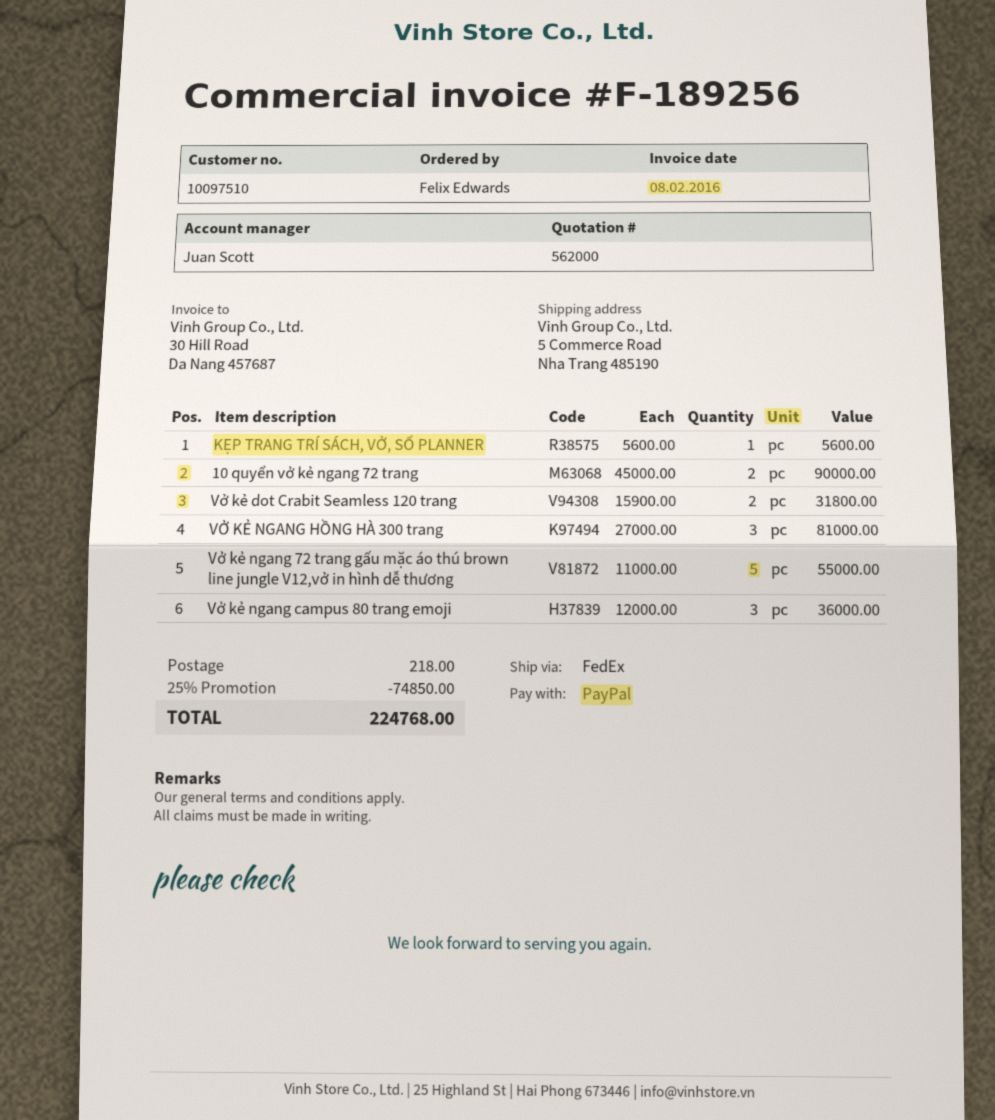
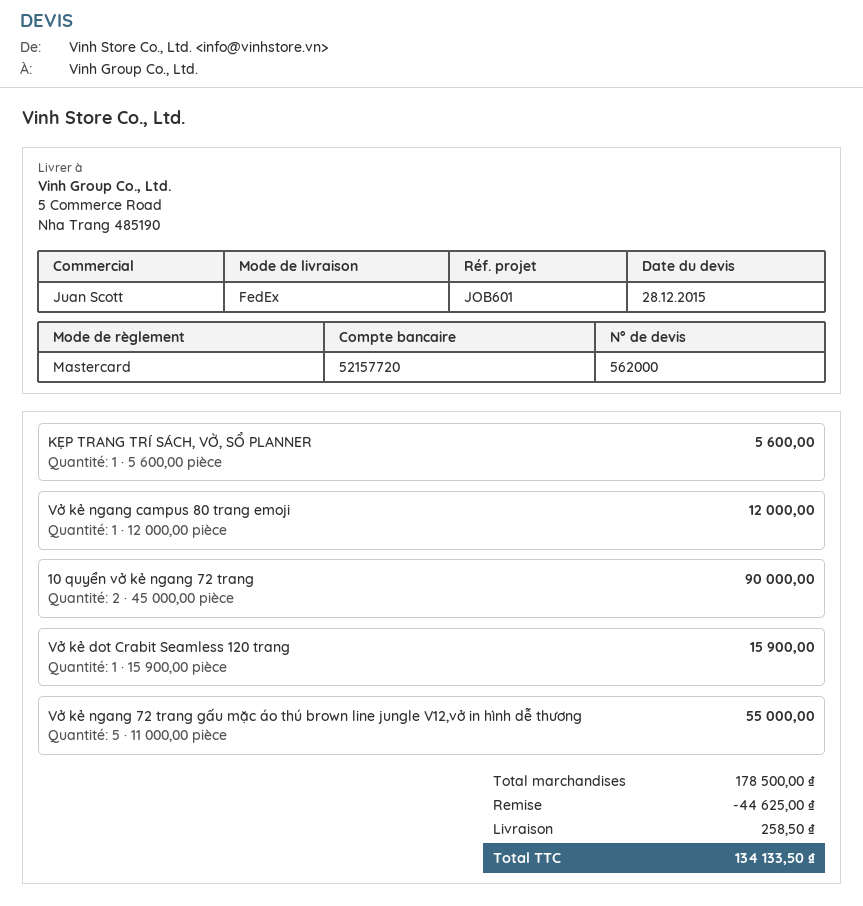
payment method: PayPal -> Mastercard
Vở kẻ dot Crabit Seamless 120 trang: 2 x 15900.00 = 31800.00 -> 1 x 15900.00 = 15900.00
VỞ KẺ NGANG HỒNG HÀ 300 trang: 3 x 27000.00 = 81000.00 -> none
Vở kẻ ngang campus 80 trang emoji: 3 x 12000.00 = 36000.00 -> 1 x 12000.00 = 12000.00
discount: 74850.00 -> 44625.00
shipping: 218.00 -> 258.50
total: 224768.00 -> 134133.50

